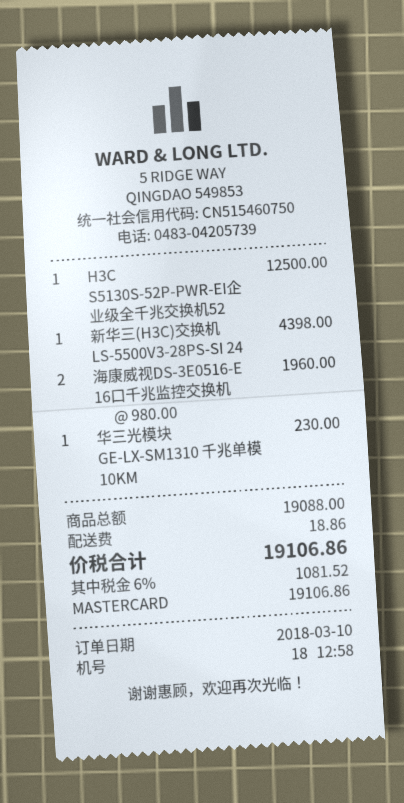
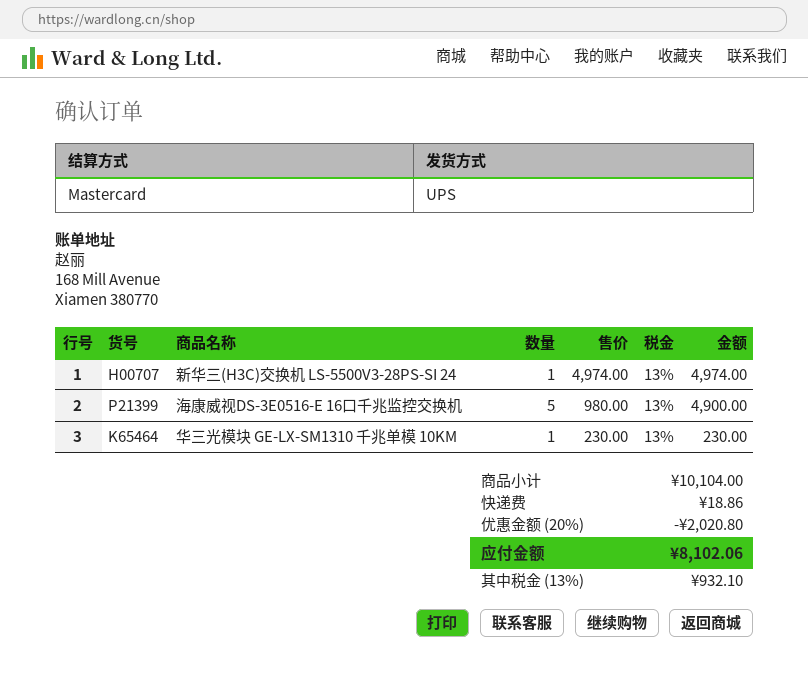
H3C S5130S-52P-PWR-EI企业级全千兆交换机52: 1 x 12500.00 = 12500.00 -> none
新华三(H3C)交换机 LS-5500V3-28PS-SI 24: 1 x 4398.00 = 4398.00 -> 1 x 4974.00 = 4974.00
海康威视DS-3E0516-E 16口千兆监控交换机: 2 x 980.00 = 1960.00 -> 5 x 980.00 = 4900.00
subtotal: 19088.00 -> 10104.00
discount: none -> 20% = 2020.80
tax: 6% = 1081.52 -> 13% = 932.10
total: 19106.86 -> 8102.06

